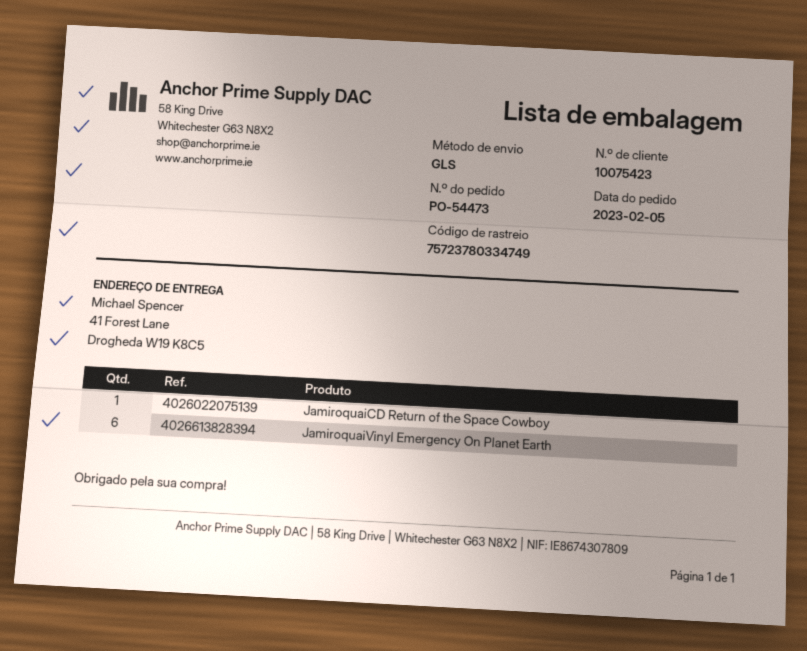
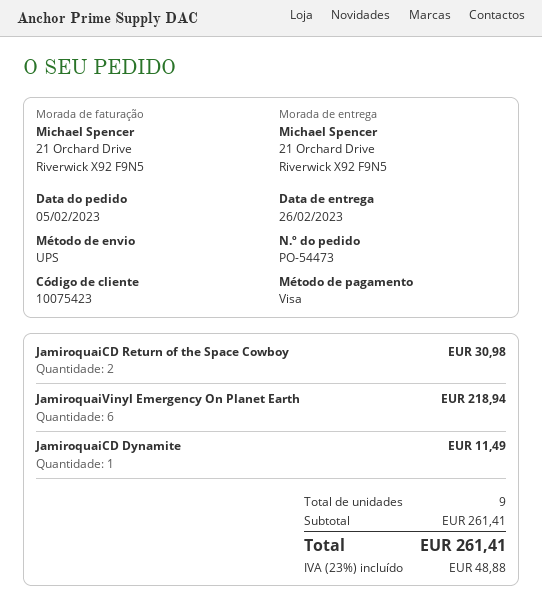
shipping method: GLS -> UPS
ship to: 41 Forest Lane, Drogheda W19 K8C5 -> 21 Orchard Drive, Riverwick X92 F9N5
JamiroquaiCD Return of the Space Cowboy: 1 -> 2
JamiroquaiCD Dynamite: none -> 1

